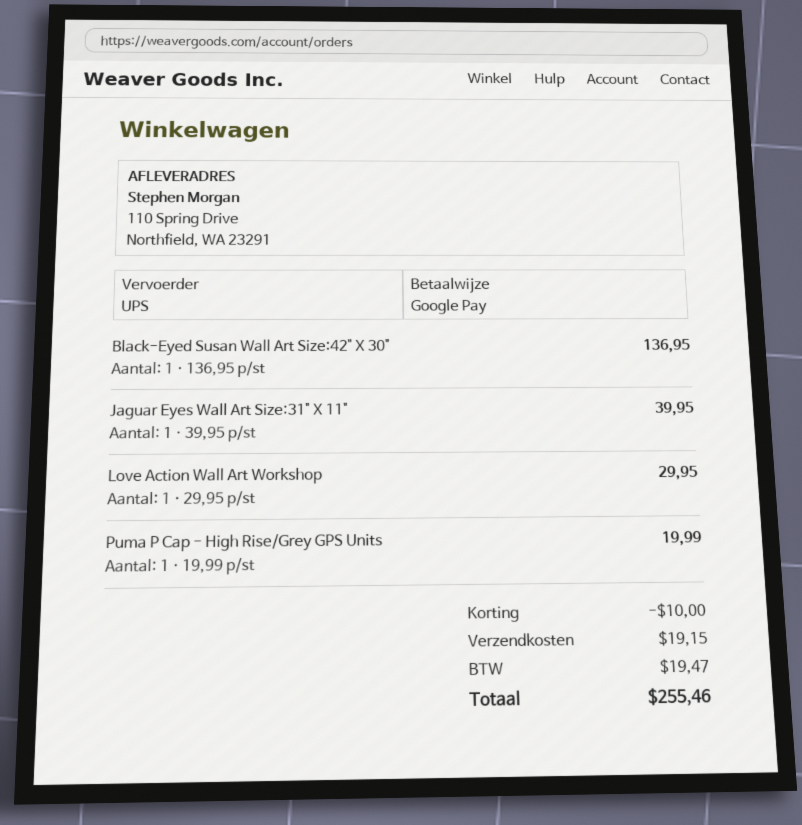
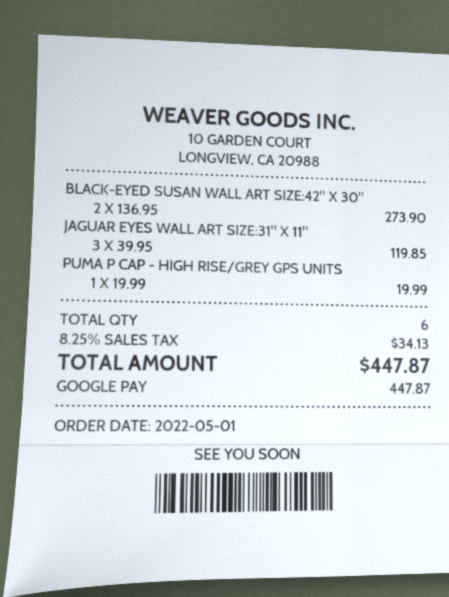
Black-Eyed Susan Wall Art Size:42" X 30": 1 x 136.95 = 136.95 -> 2 x 136.95 = 273.90
Jaguar Eyes Wall Art Size:31" X 11": 1 x 39.95 = 39.95 -> 3 x 39.95 = 119.85
Love Action Wall Art Workshop: 1 x 29.95 = 29.95 -> none
discount: 10.00 -> none
shipping: 19.15 -> none
tax: 19.47 -> 34.13
total: 255.46 -> 447.87

